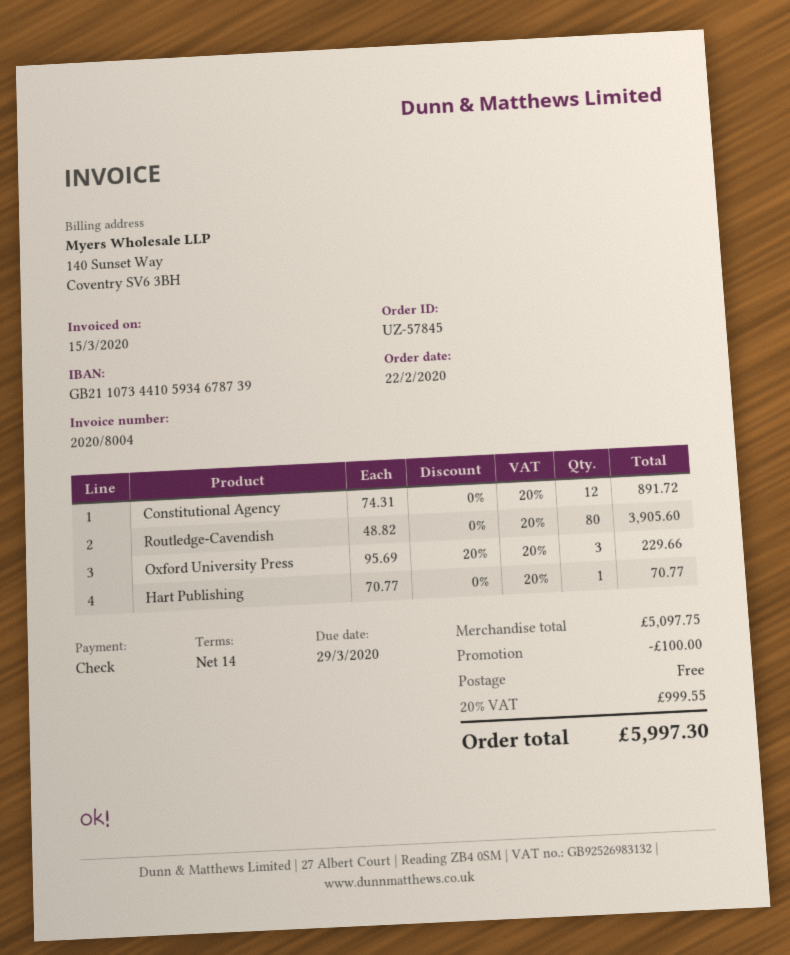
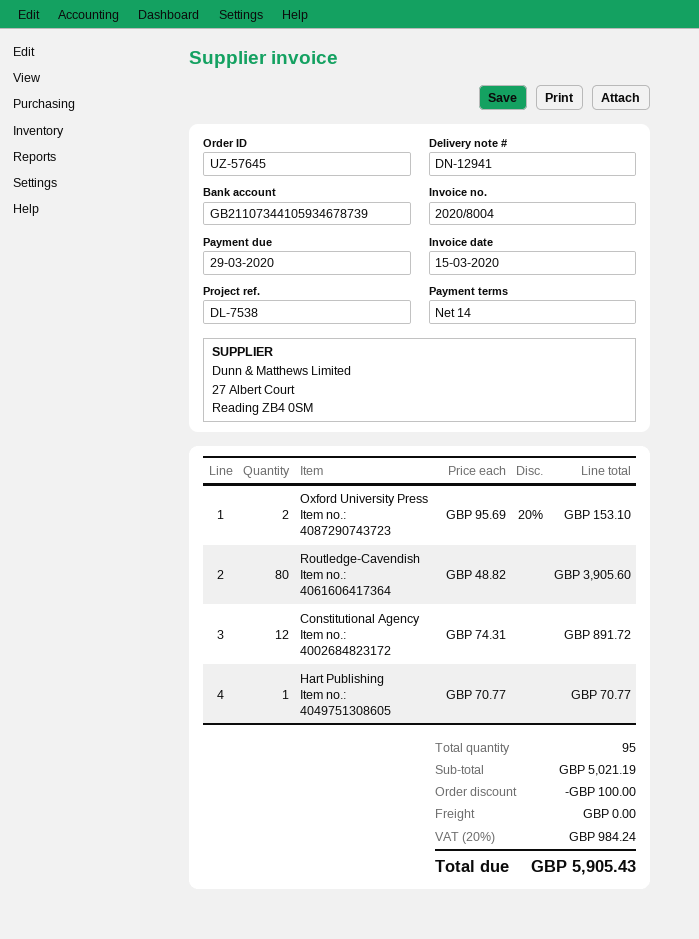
order number: UZ-57845 -> UZ-57645
Oxford University Press: 3 x 95.69 - 20% = 229.66 -> 2 x 95.69 - 20% = 153.10
subtotal: 5097.75 -> 5021.19
tax: 20% = 999.55 -> 20% = 984.24
total: 5997.30 -> 5905.43

